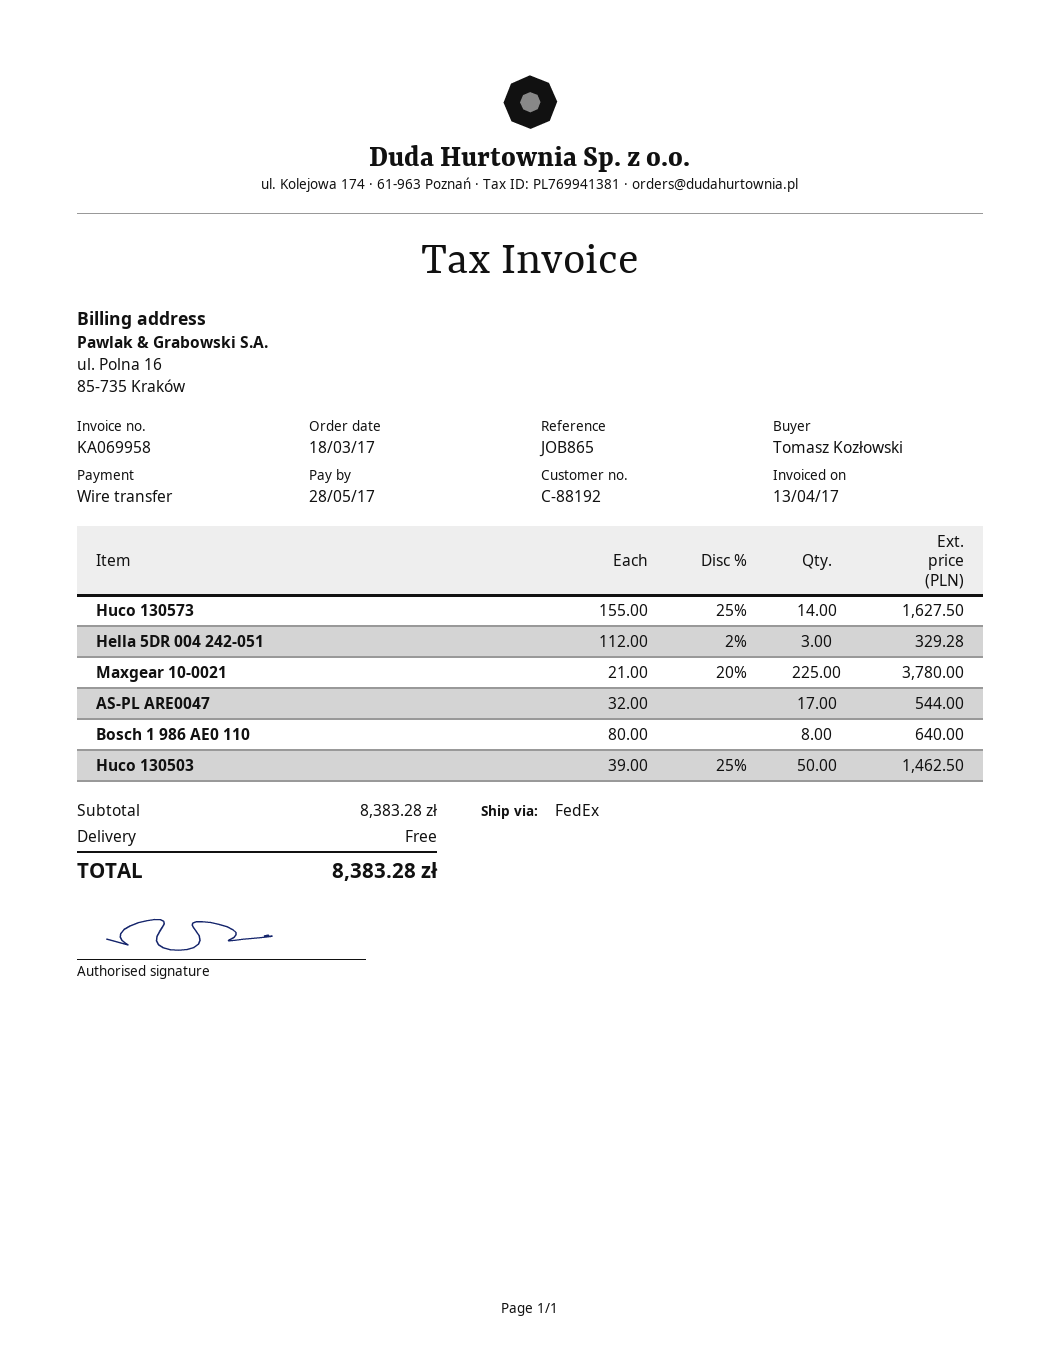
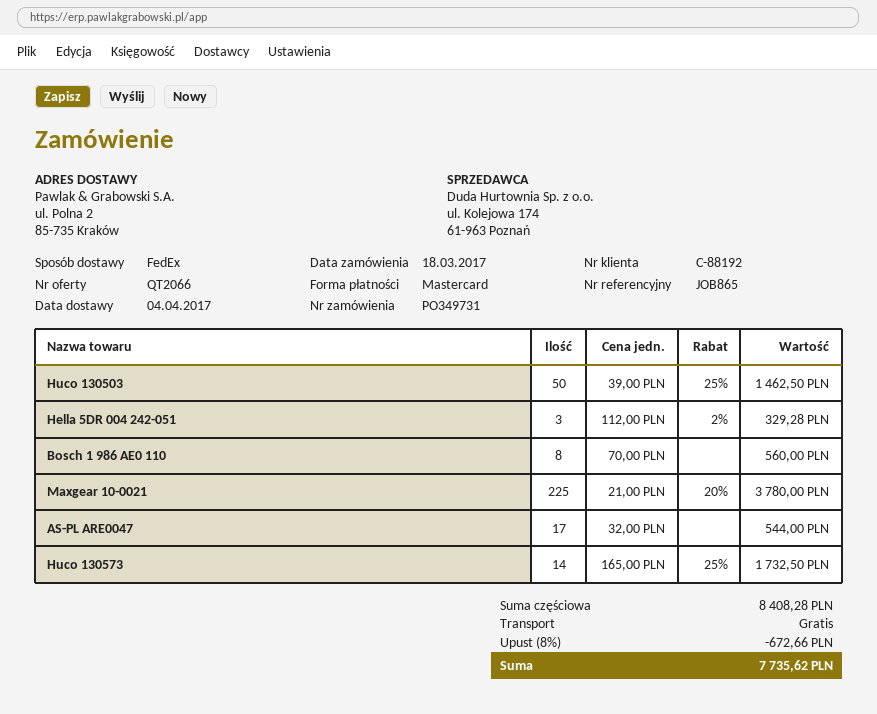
payment method: bank transfer -> Mastercard
Huco 130573: 14 x 155.00 - 25% = 1627.50 -> 14 x 165.00 - 25% = 1732.50
Bosch 1 986 AE0 110: 8 x 80.00 = 640.00 -> 8 x 70.00 = 560.00
subtotal: 8383.28 -> 8408.28
discount: none -> 8% = 672.66
total: 8383.28 -> 7735.62

